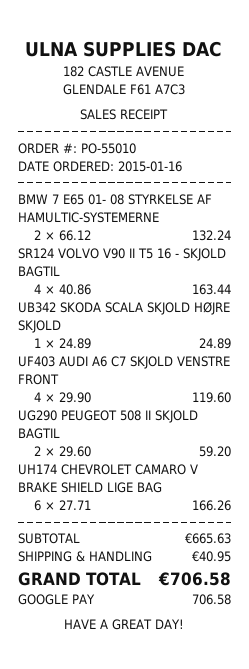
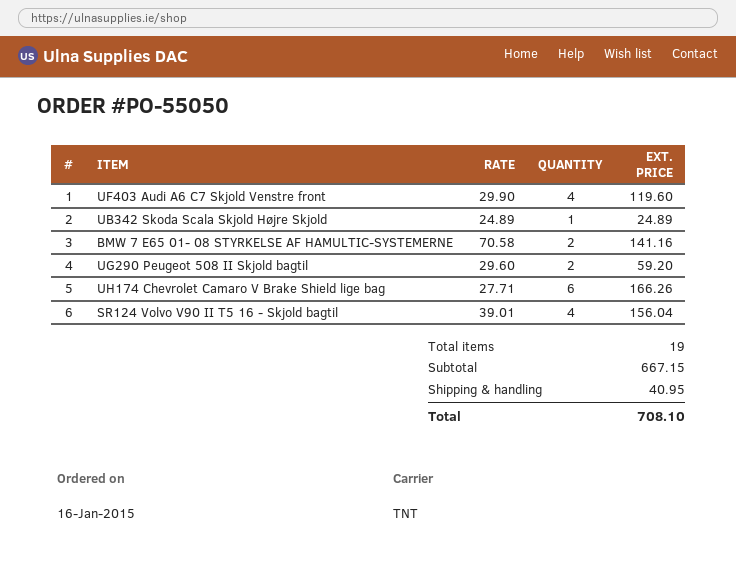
order number: PO-55010 -> PO-55050
BMW 7 E65 01- 08 STYRKELSE AF HAMULTIC-SYSTEMERNE: 2 x 66.12 = 132.24 -> 2 x 70.58 = 141.16
SR124 VOLVO V90 II T5 16 - SKJOLD BAGTIL: 4 x 40.86 = 163.44 -> 4 x 39.01 = 156.04
subtotal: 665.63 -> 667.15
total: 706.58 -> 708.10

